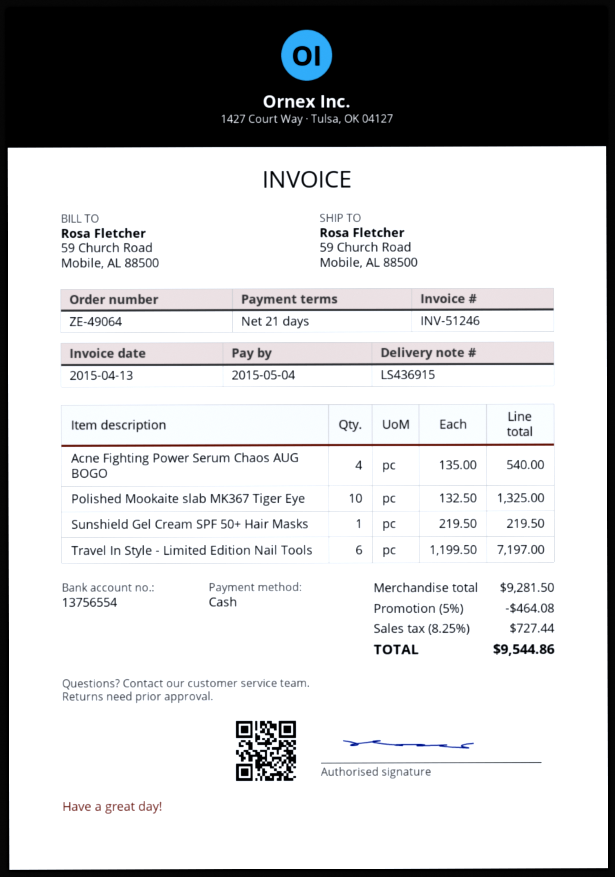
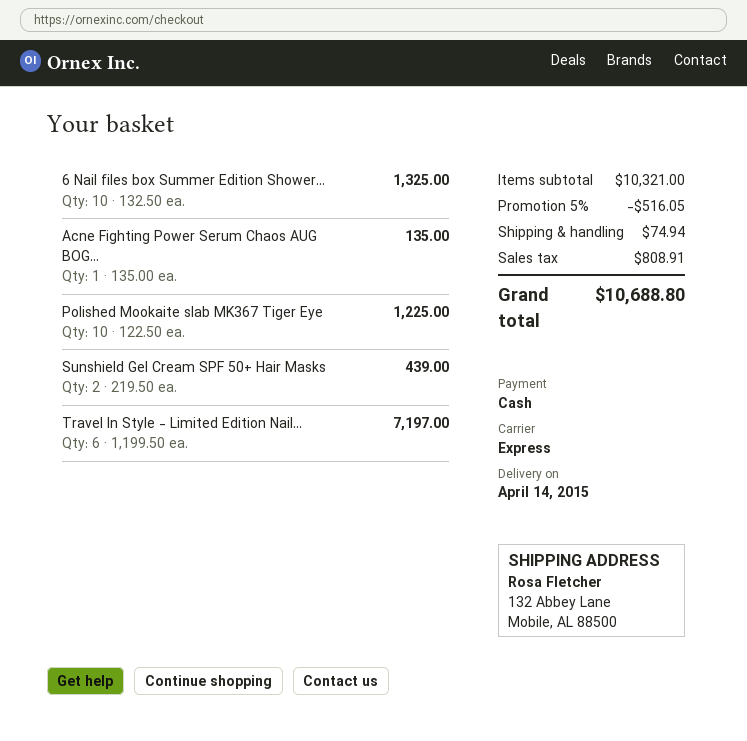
ship to: 59 Church Road, Mobile, AL 88500 -> 132 Abbey Lane, Mobile, AL 88500
Acne Fighting Power Serum Chaos AUG BOGO: 4 x 135.00 = 540.00 -> 1 x 135.00 = 135.00
Polished Mookaite slab MK367 Tiger Eye: 10 x 132.50 = 1325.00 -> 10 x 122.50 = 1225.00
Sunshield Gel Cream SPF 50+ Hair Masks: 1 x 219.50 = 219.50 -> 2 x 219.50 = 439.00
6 Nail files box Summer Edition Shower...: none -> 10 x 132.50 = 1325.00
subtotal: 9281.50 -> 10321.00
discount: 5% = 464.08 -> 5% = 516.05
shipping: none -> 74.94
tax: 727.44 -> 808.91
total: 9544.86 -> 10688.80

